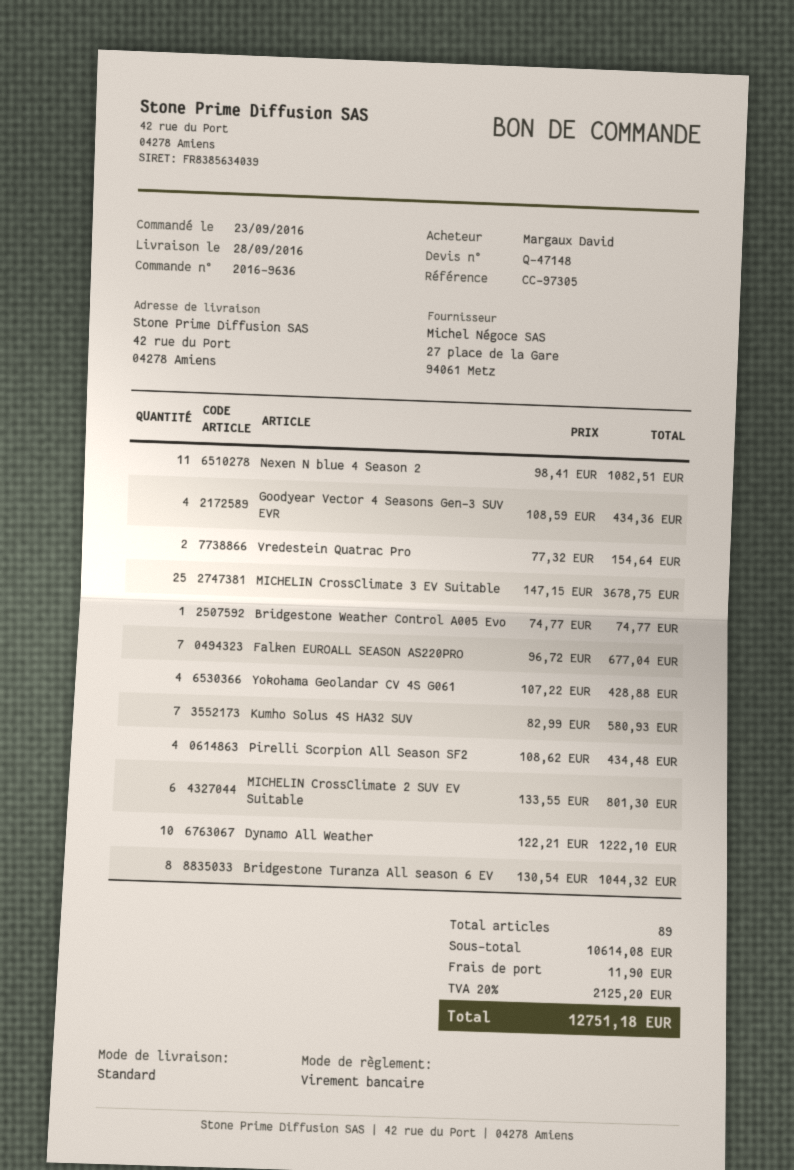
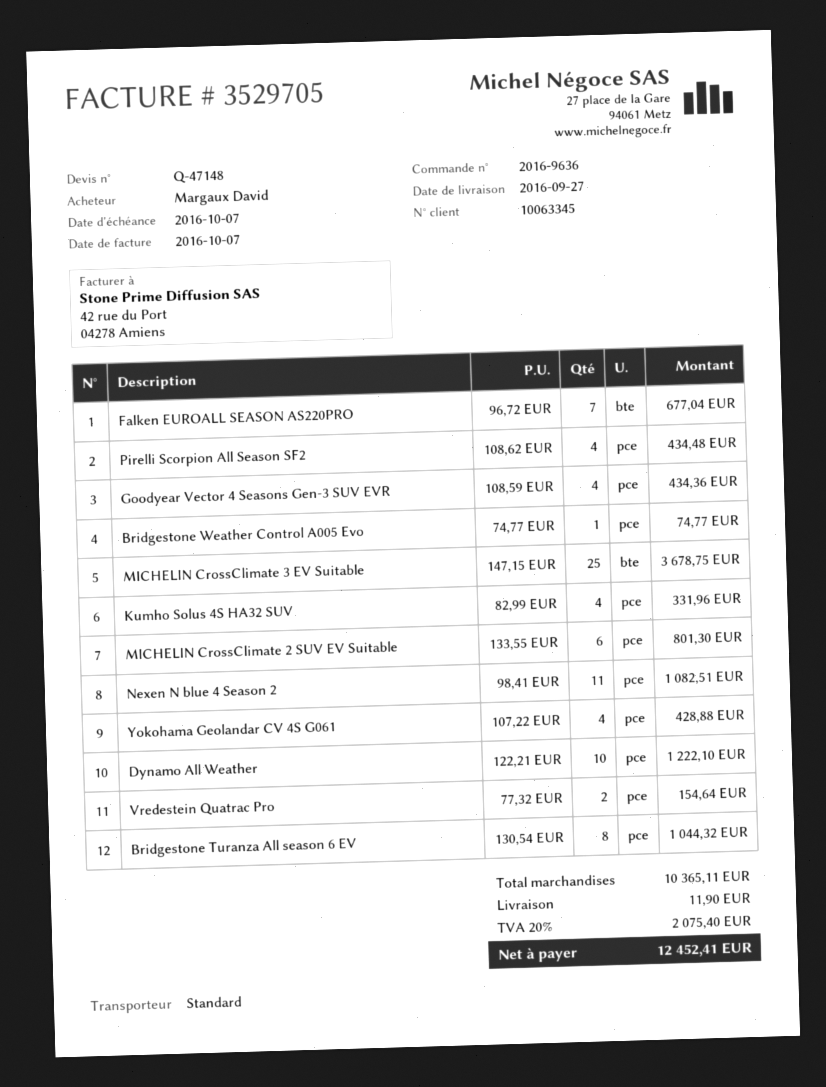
delivery date: 2016-09-28 -> 2016-09-27
Kumho Solus 4S HA32 SUV: 7 x 82.99 = 580.93 -> 4 x 82.99 = 331.96
subtotal: 10614.08 -> 10365.11
tax: 20% = 2125.20 -> 20% = 2075.40
total: 12751.18 -> 12452.41

